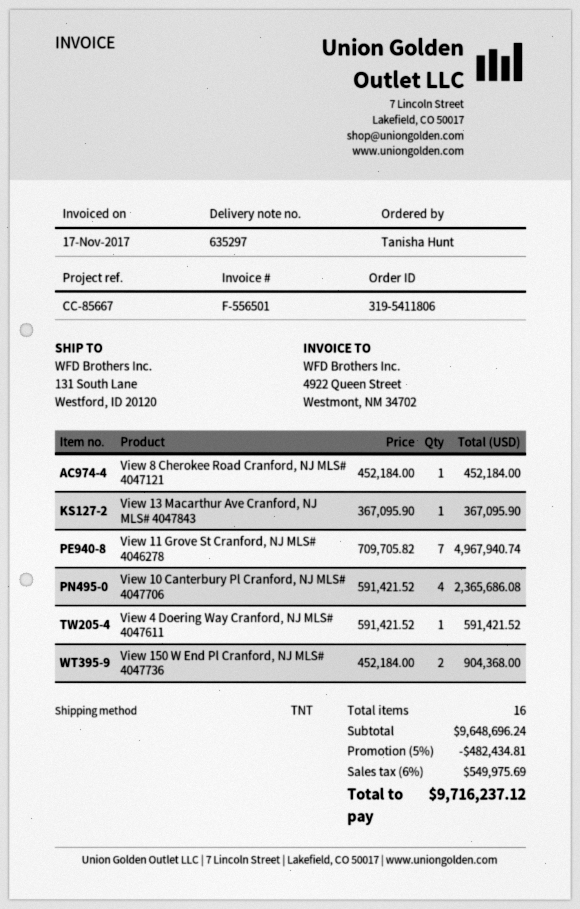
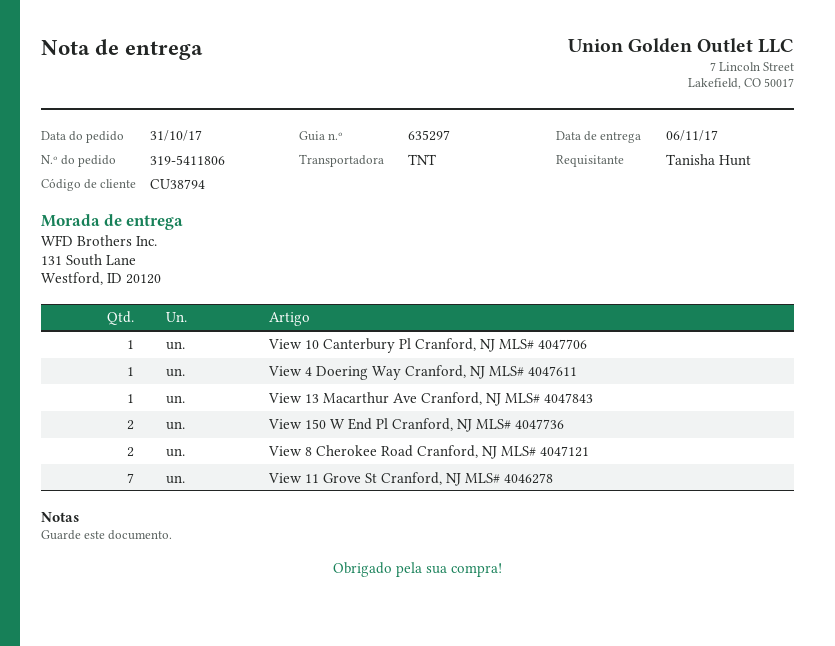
View 8 Cherokee Road Cranford, NJ MLS# 4047121: 1 -> 2
View 10 Canterbury Pl Cranford, NJ MLS# 4047706: 4 -> 1

